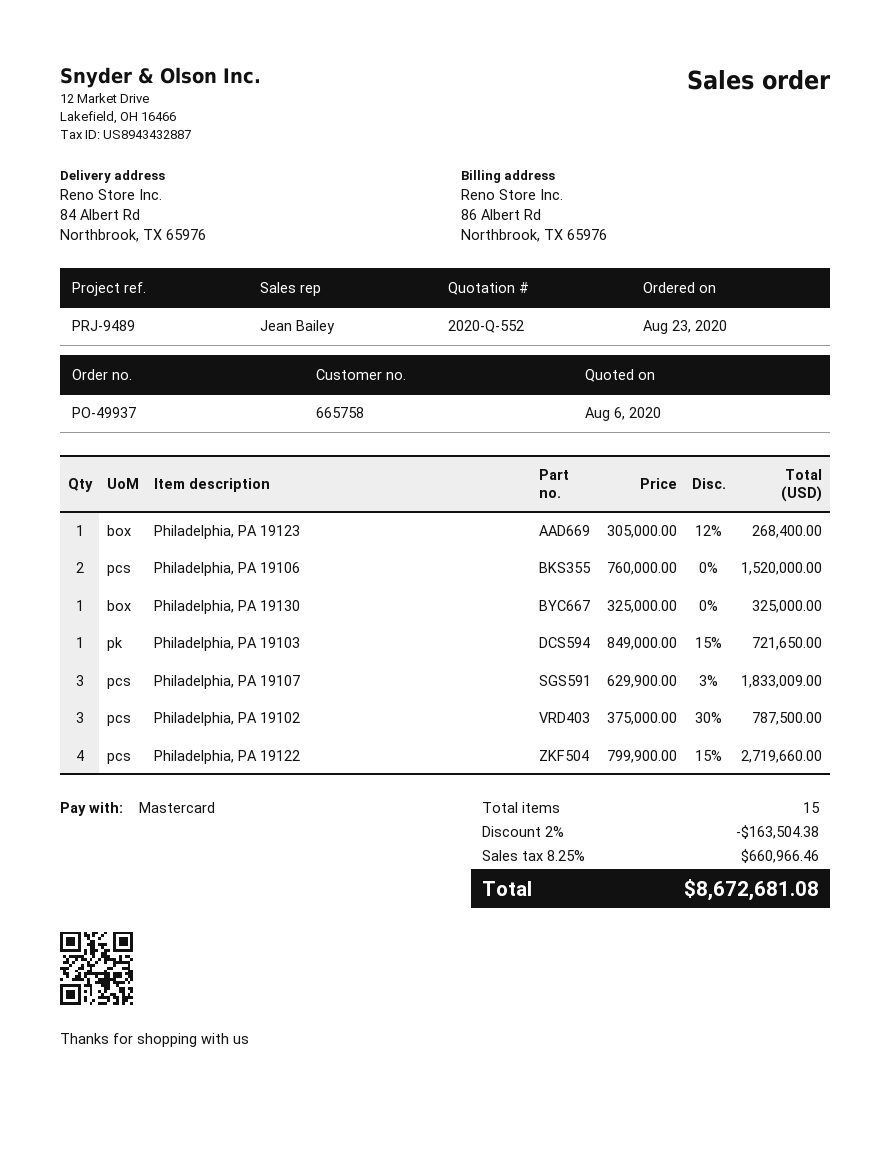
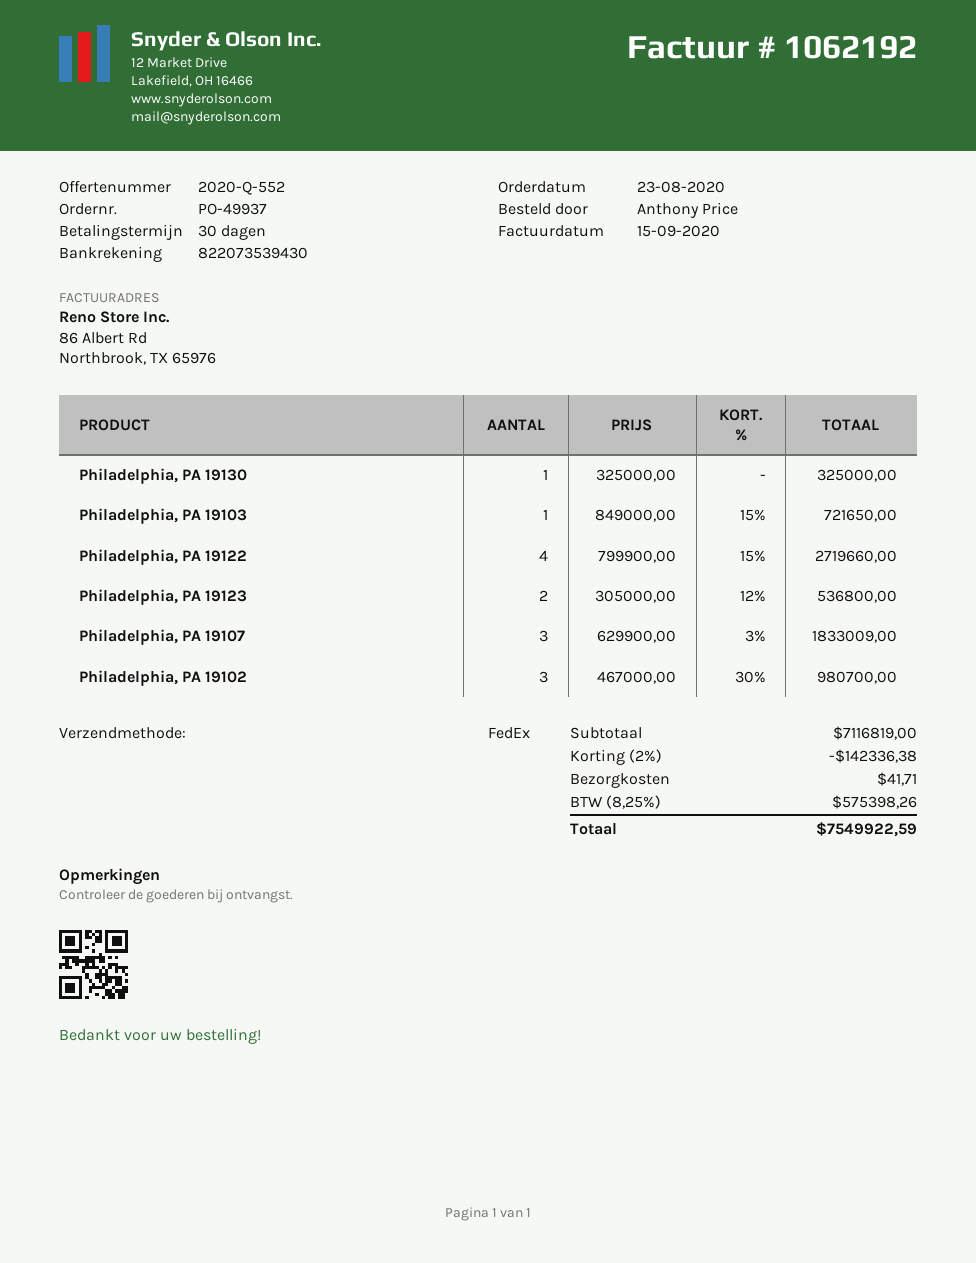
Philadelphia, PA 19123: 1 x 305000.00 - 12% = 268400.00 -> 2 x 305000.00 - 12% = 536800.00
Philadelphia, PA 19106: 2 x 760000.00 = 1520000.00 -> none
Philadelphia, PA 19102: 3 x 375000.00 - 30% = 787500.00 -> 3 x 467000.00 - 30% = 980700.00
discount: 2% = 163504.38 -> 2% = 142336.38
shipping: none -> 41.71
tax: 8.25% = 660966.46 -> 8.25% = 575398.26
total: 8672681.08 -> 7549922.59

